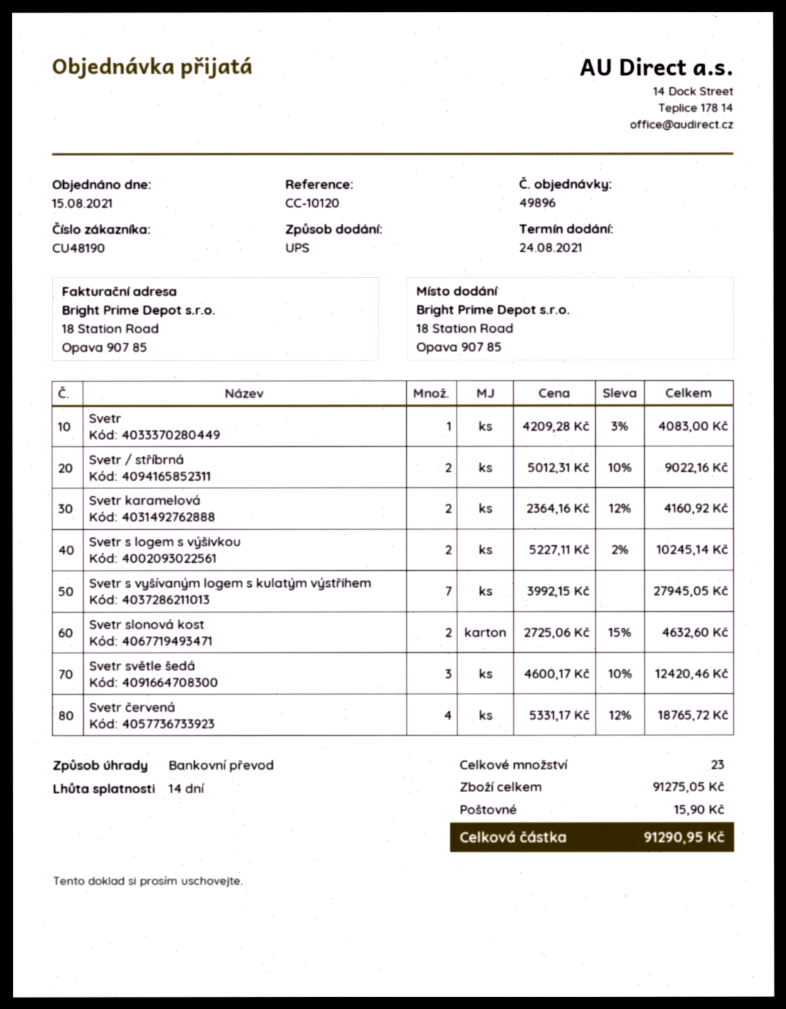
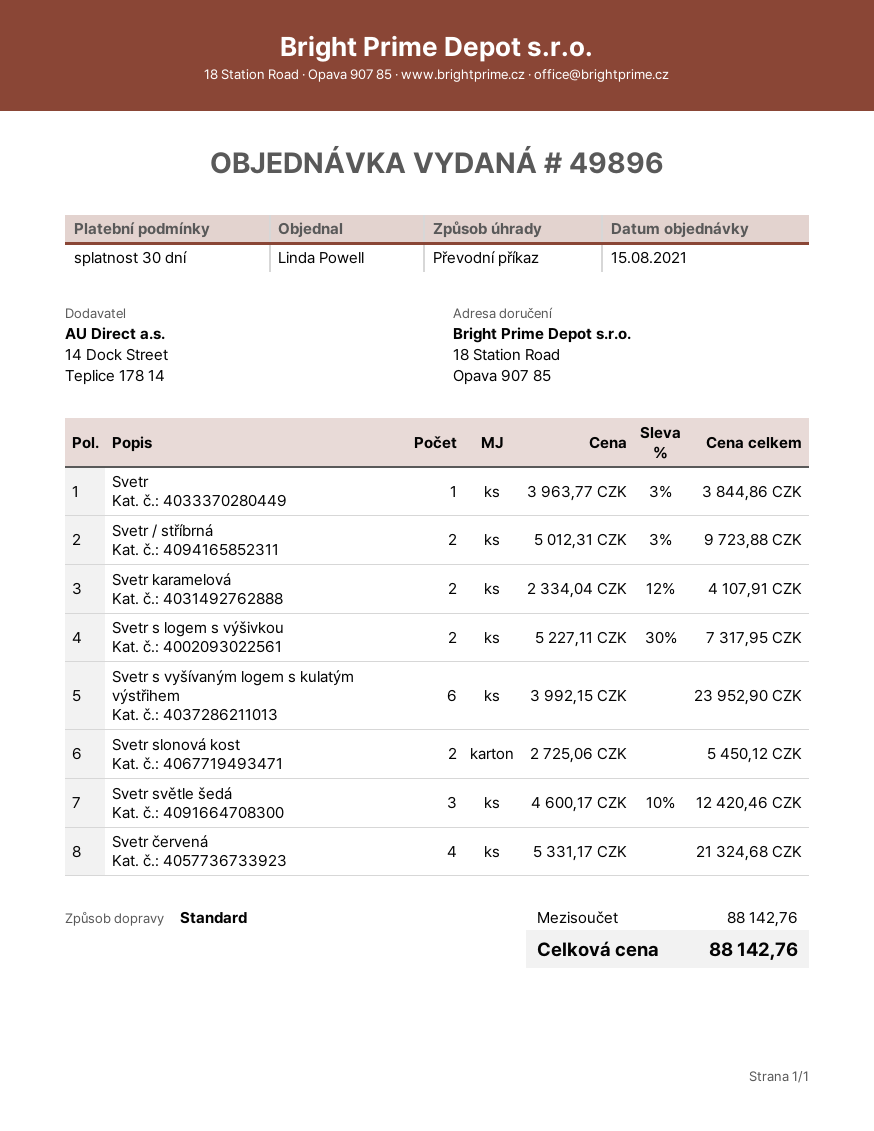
payment terms: 14 days -> 30 days
shipping method: UPS -> standard
Svetr: 1 x 4209.28 - 3% = 4083.00 -> 1 x 3963.77 - 3% = 3844.86
Svetr / stříbrná: 2 x 5012.31 - 10% = 9022.16 -> 2 x 5012.31 - 3% = 9723.88
Svetr karamelová: 2 x 2364.16 - 12% = 4160.92 -> 2 x 2334.04 - 12% = 4107.91
Svetr s logem s výšivkou: 2 x 5227.11 - 2% = 10245.14 -> 2 x 5227.11 - 30% = 7317.95
Svetr s vyšívaným logem s kulatým výstřihem: 7 x 3992.15 = 27945.05 -> 6 x 3992.15 = 23952.90
Svetr slonová kost: 2 x 2725.06 - 15% = 4632.60 -> 2 x 2725.06 = 5450.12
Svetr červená: 4 x 5331.17 - 12% = 18765.72 -> 4 x 5331.17 = 21324.68
subtotal: 91275.05 -> 88142.76
shipping: 15.90 -> none
total: 91290.95 -> 88142.76

